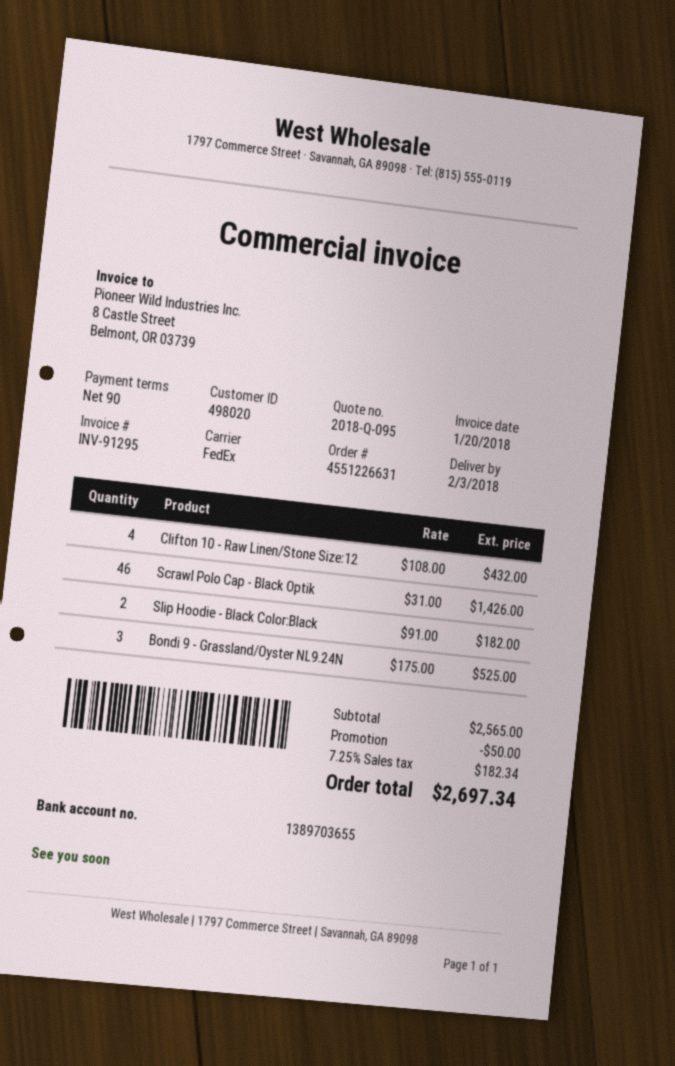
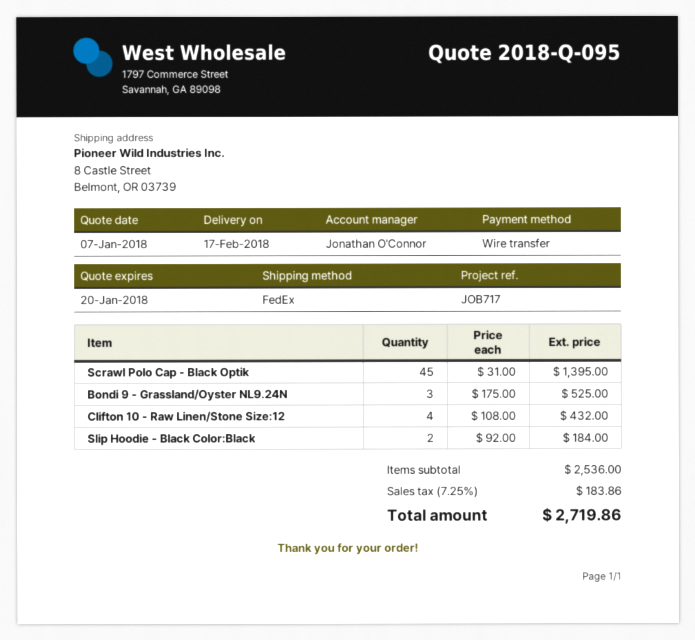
delivery date: 2018-02-03 -> 2018-02-17
Scrawl Polo Cap - Black Optik: 46 x 31.00 = 1426.00 -> 45 x 31.00 = 1395.00
Slip Hoodie - Black Color:Black: 2 x 91.00 = 182.00 -> 2 x 92.00 = 184.00
subtotal: 2565.00 -> 2536.00
discount: 50.00 -> none
tax: 7.25% = 182.34 -> 7.25% = 183.86
total: 2697.34 -> 2719.86

